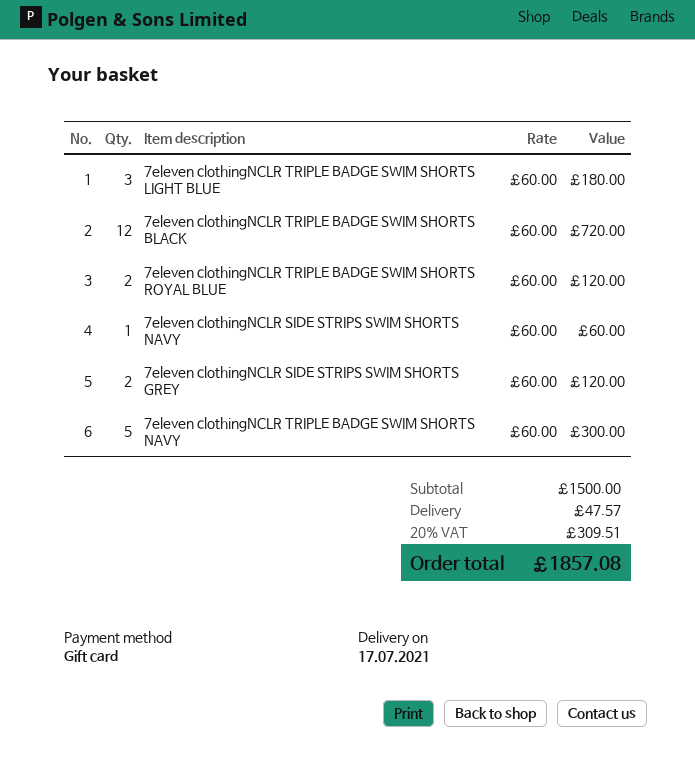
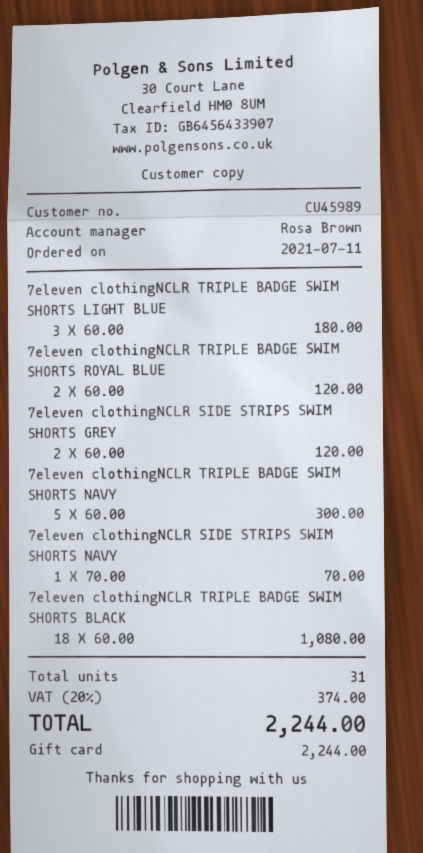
7eleven clothingNCLR TRIPLE BADGE SWIM SHORTS BLACK: 12 x 60.00 = 720.00 -> 18 x 60.00 = 1080.00
7eleven clothingNCLR SIDE STRIPS SWIM SHORTS NAVY: 1 x 60.00 = 60.00 -> 1 x 70.00 = 70.00
shipping: 47.57 -> none
tax: 20% = 309.51 -> 20% = 374.00
total: 1857.08 -> 2244.00

